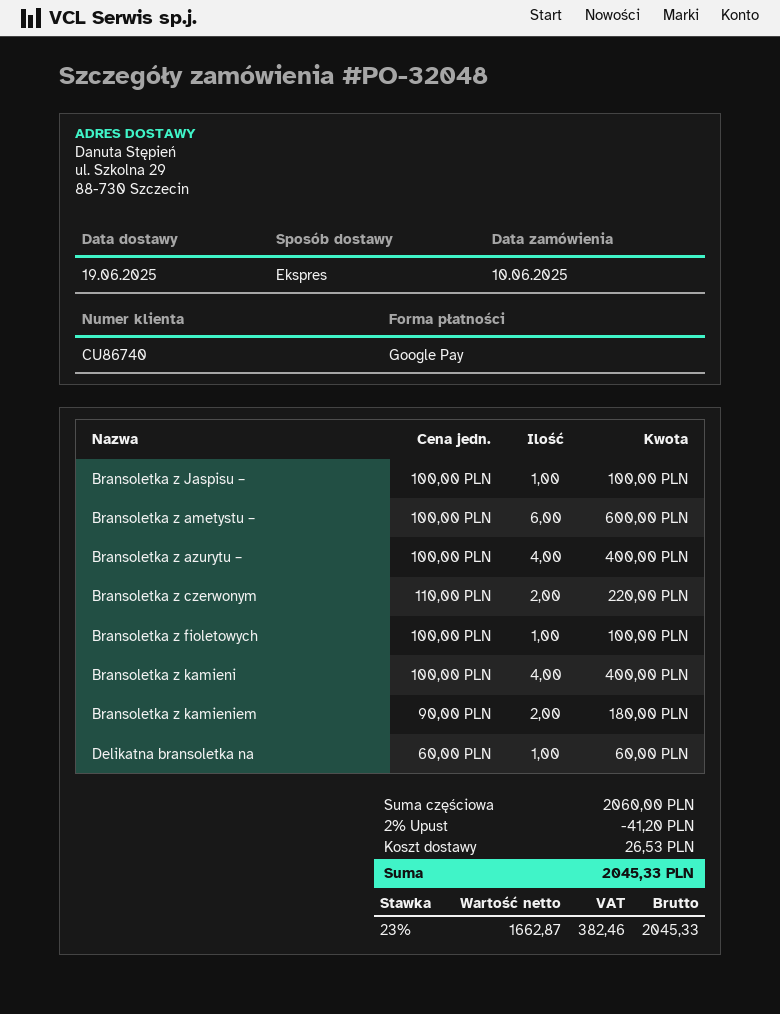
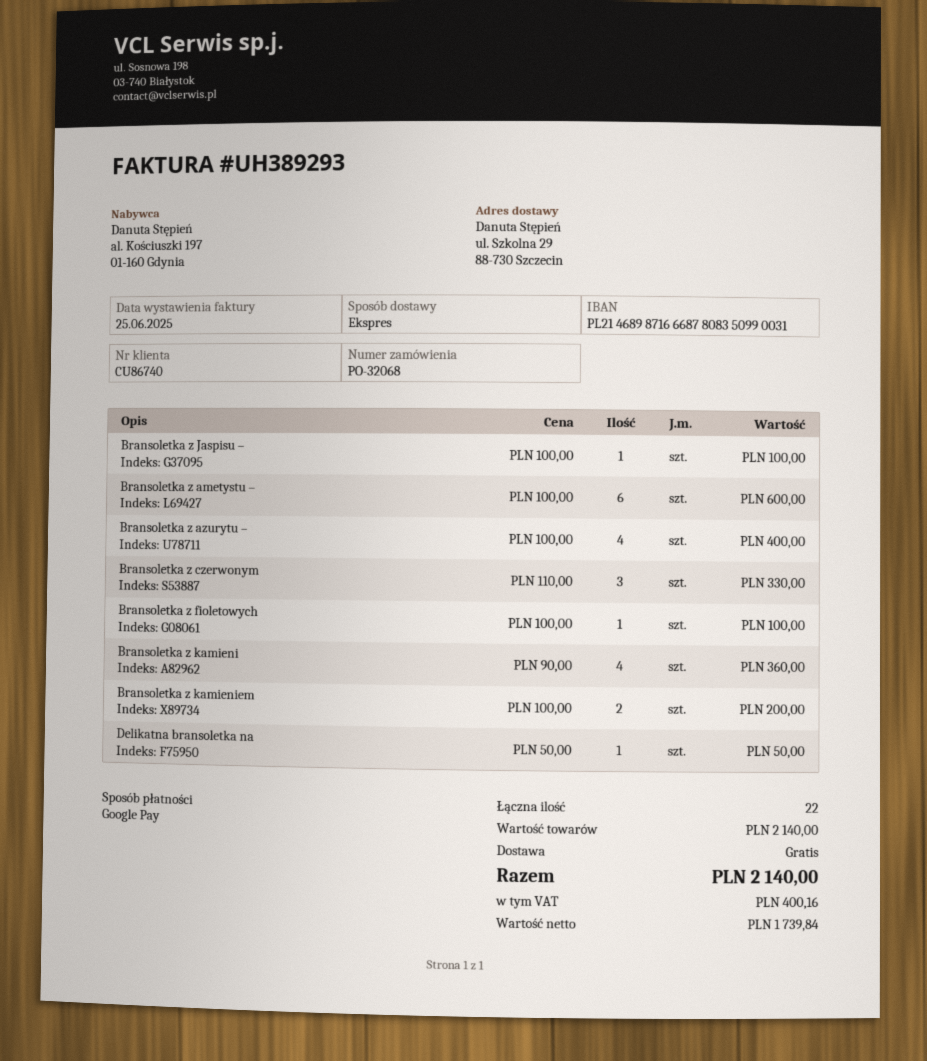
order number: PO-32048 -> PO-32068
Bransoletka z czerwonym: 2 x 110.00 = 220.00 -> 3 x 110.00 = 330.00
Bransoletka z kamieni: 4 x 100.00 = 400.00 -> 4 x 90.00 = 360.00
Bransoletka z kamieniem: 2 x 90.00 = 180.00 -> 2 x 100.00 = 200.00
Delikatna bransoletka na: 1 x 60.00 = 60.00 -> 1 x 50.00 = 50.00
subtotal: 2060.00 -> 2140.00
discount: 2% = 41.20 -> none
shipping: 26.53 -> 0.00
net: 1662.87 -> 1739.84
tax: 382.46 -> 400.16
total: 2045.33 -> 2140.00

